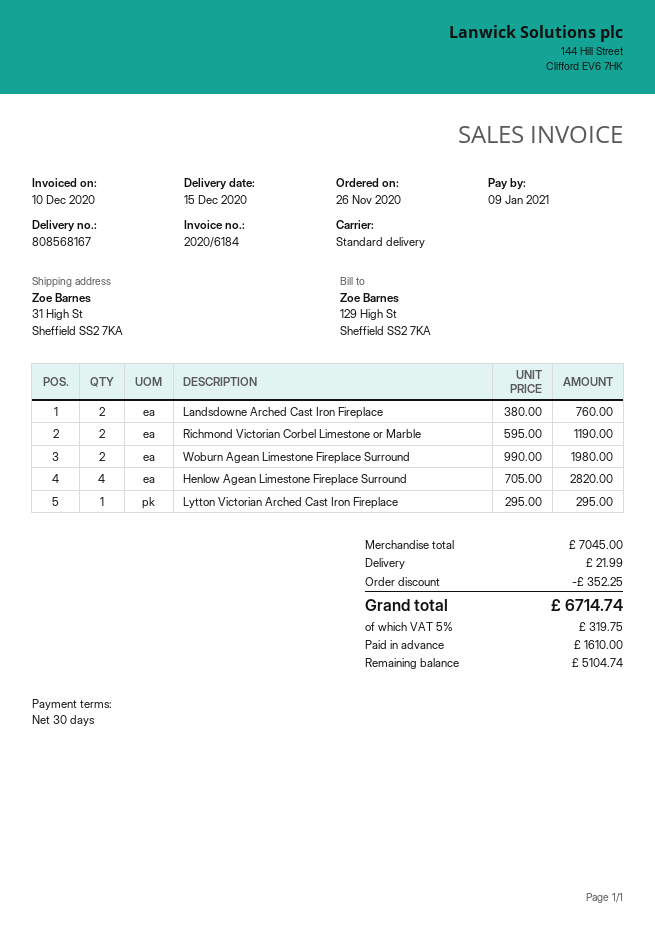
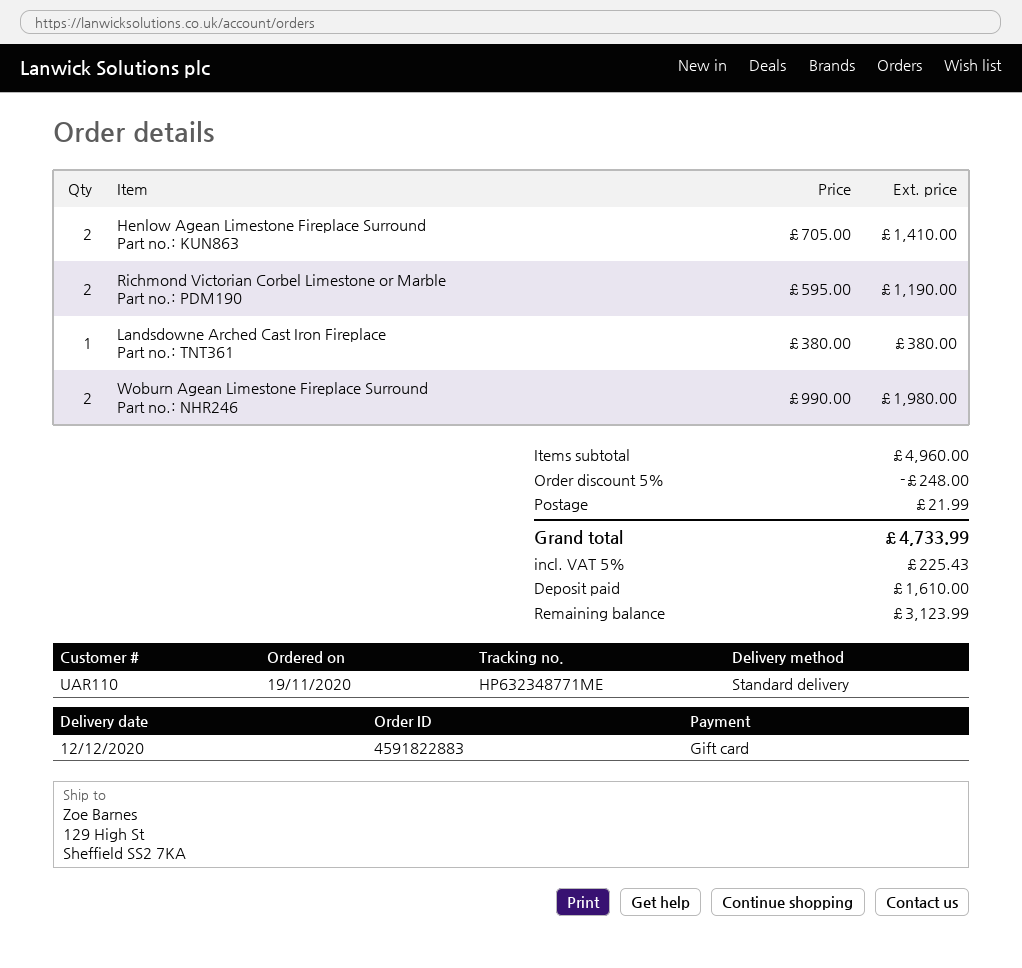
order date: 2020-11-26 -> 2020-11-19
delivery date: 2020-12-15 -> 2020-12-12
ship to: 31 High St, Sheffield SS2 7KA -> 129 High St, Sheffield SS2 7KA
Landsdowne Arched Cast Iron Fireplace: 2 x 380.00 = 760.00 -> 1 x 380.00 = 380.00
Henlow Agean Limestone Fireplace Surround: 4 x 705.00 = 2820.00 -> 2 x 705.00 = 1410.00
Lytton Victorian Arched Cast Iron Fireplace: 1 x 295.00 = 295.00 -> none
subtotal: 7045.00 -> 4960.00
discount: 352.25 -> 248.00
tax: 5% = 319.75 -> 5% = 225.43
total: 6714.74 -> 4733.99
balance: 5104.74 -> 3123.99

